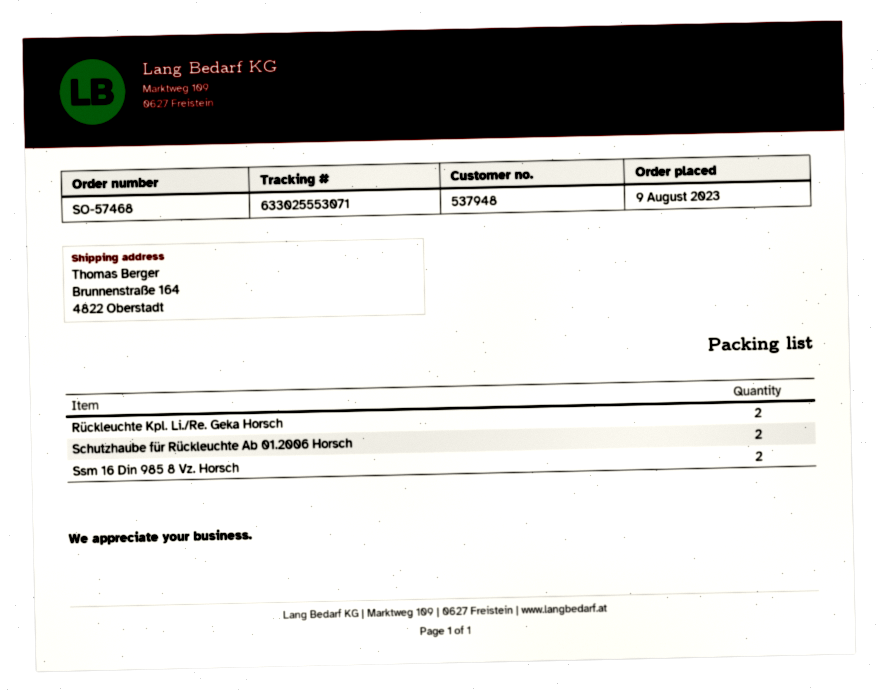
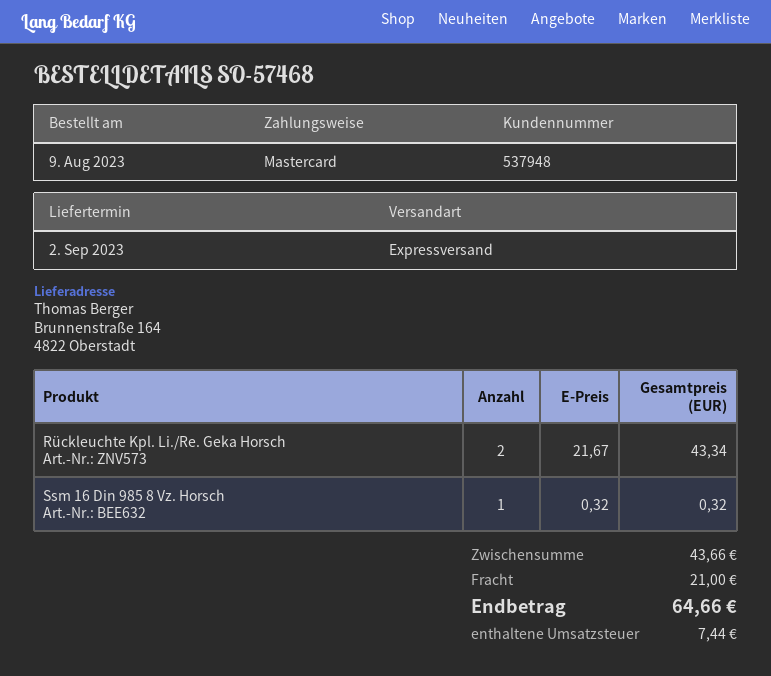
Schutzhaube für Rückleuchte Ab 01.2006 Horsch: 2 -> none
Ssm 16 Din 985 8 Vz. Horsch: 2 -> 1

